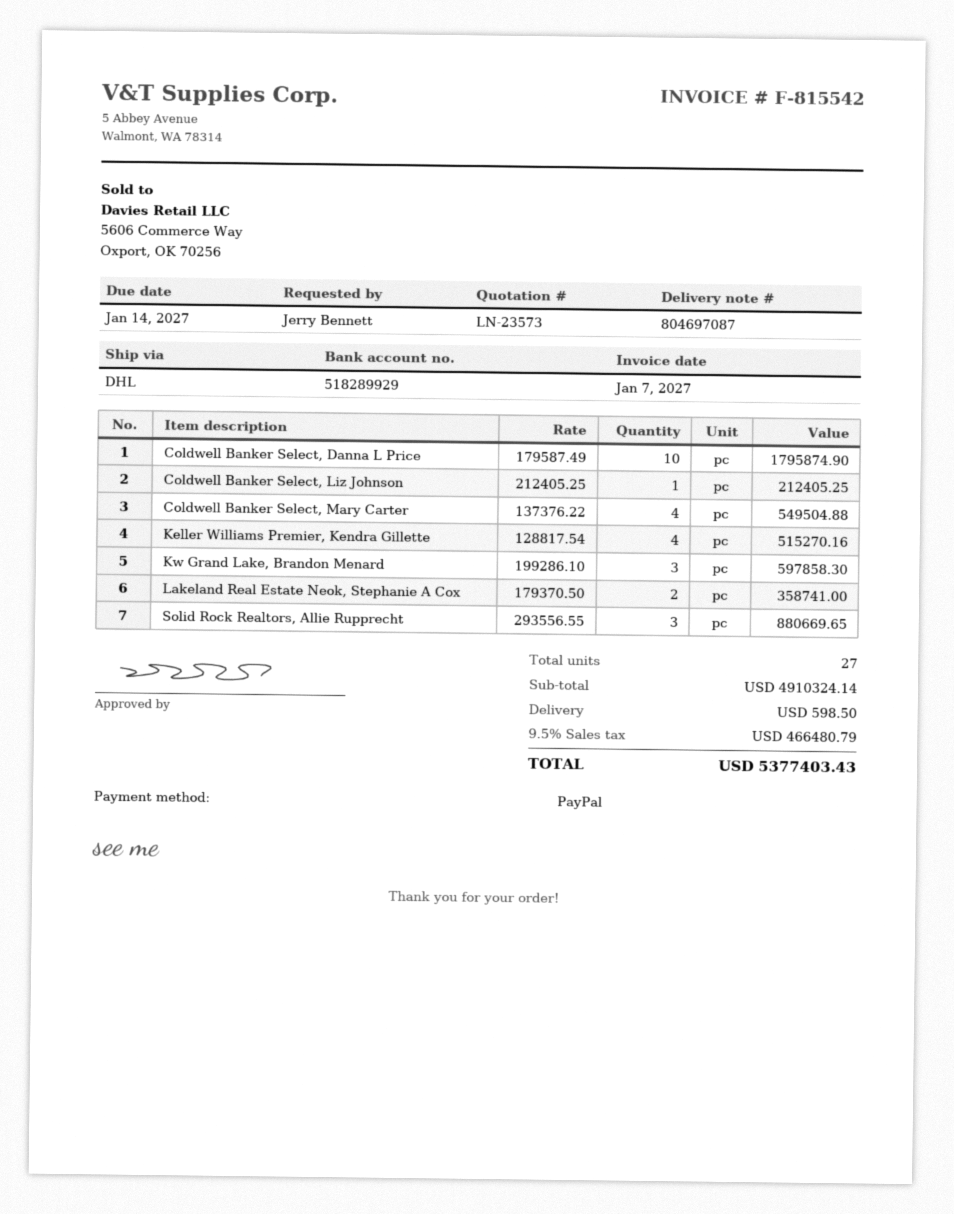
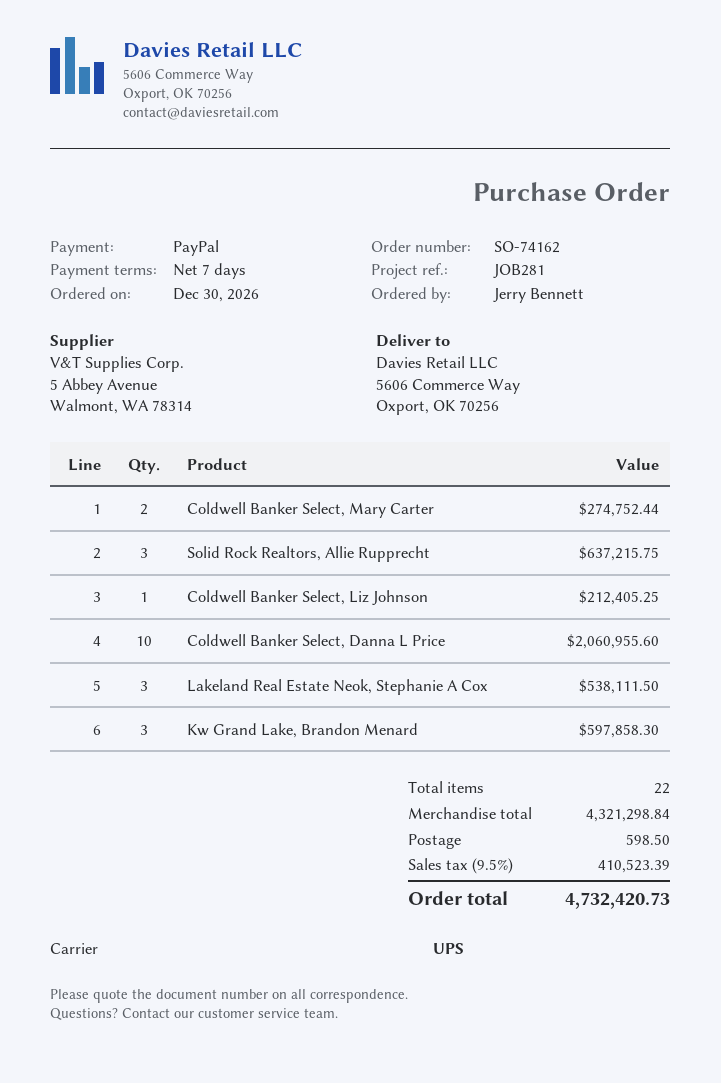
shipping method: DHL -> UPS
Coldwell Banker Select, Danna L Price: 10 for 1795874.90 -> 10 for 2060955.60
Coldwell Banker Select, Mary Carter: 4 for 549504.88 -> 2 for 274752.44
Keller Williams Premier, Kendra Gillette: 4 for 515270.16 -> none
Lakeland Real Estate Neok, Stephanie A Cox: 2 for 358741.00 -> 3 for 538111.50
Solid Rock Realtors, Allie Rupprecht: 3 for 880669.65 -> 3 for 637215.75
total quantity: 27 -> 22
subtotal: 4910324.14 -> 4321298.84
tax: 9.5% = 466480.79 -> 9.5% = 410523.39
total: 5377403.43 -> 4732420.73

